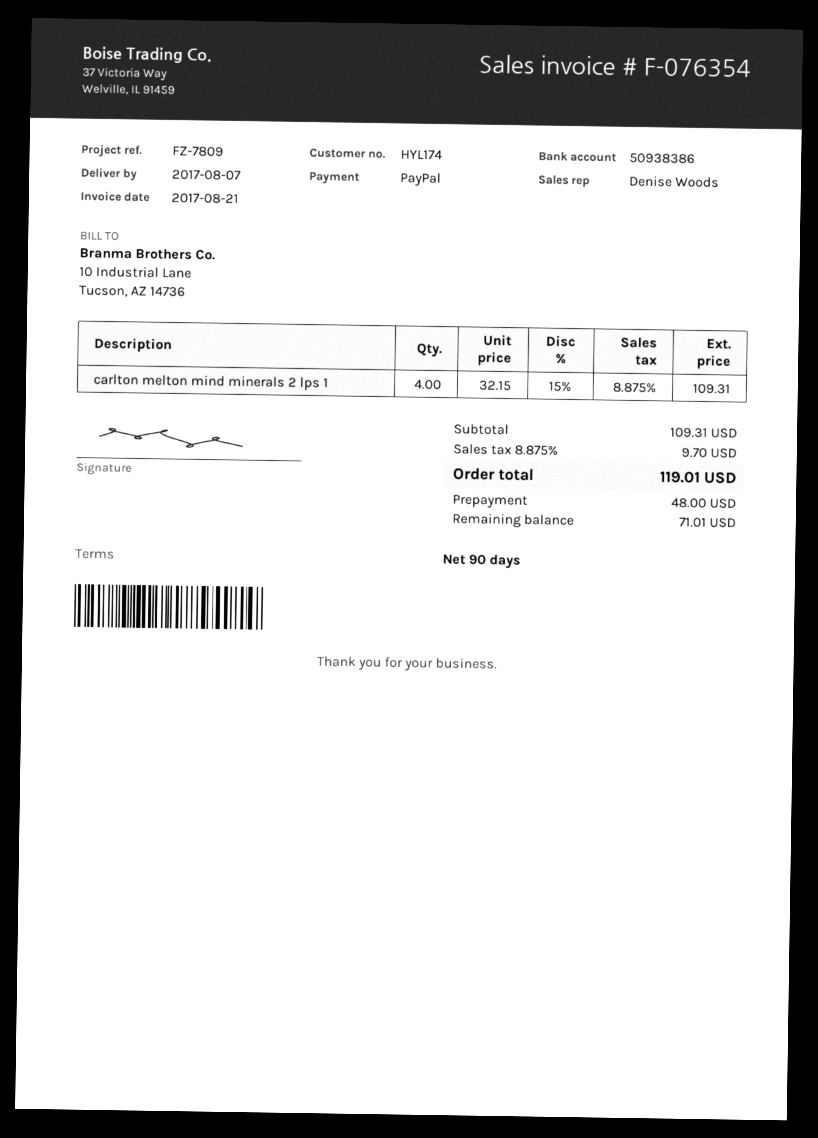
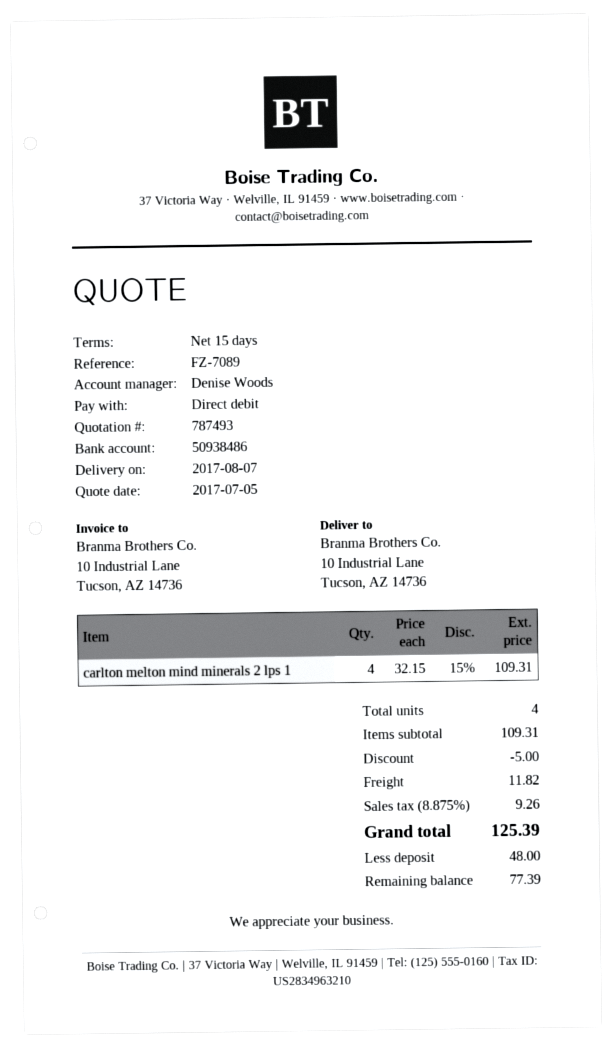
payment terms: 90 days -> 15 days
reference: FZ-7809 -> FZ-7089
payment method: PayPal -> direct debit
bank account: 50938386 -> 50938486
discount: none -> 5.00
shipping: none -> 11.82
tax: 8.875% = 9.70 -> 8.875% = 9.26
total: 119.01 -> 125.39
balance: 71.01 -> 77.39

